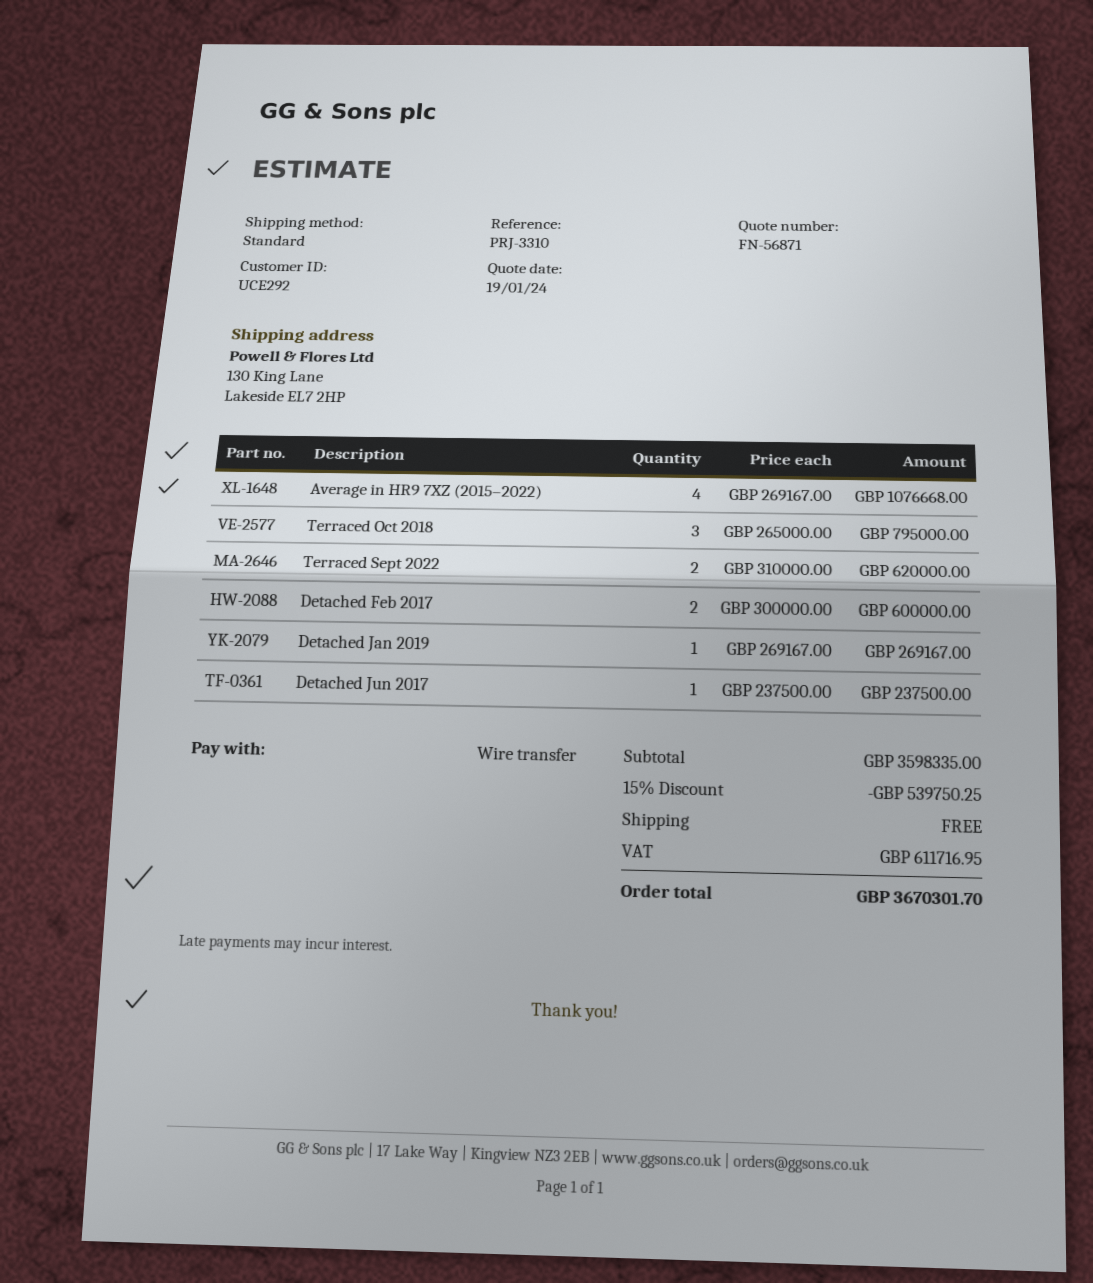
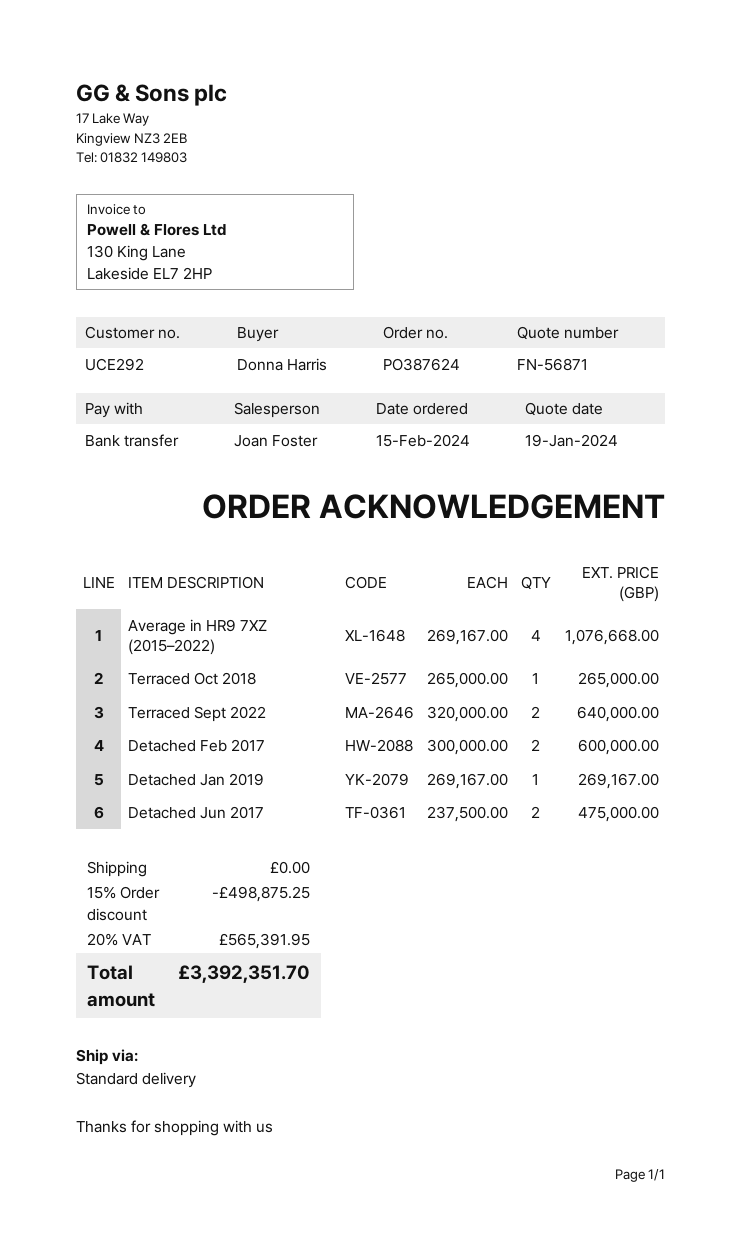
Terraced Oct 2018: 3 x 265000.00 = 795000.00 -> 1 x 265000.00 = 265000.00
Terraced Sept 2022: 2 x 310000.00 = 620000.00 -> 2 x 320000.00 = 640000.00
Detached Jun 2017: 1 x 237500.00 = 237500.00 -> 2 x 237500.00 = 475000.00
discount: 15% = 539750.25 -> 15% = 498875.25
tax: 611716.95 -> 565391.95
total: 3670301.70 -> 3392351.70

